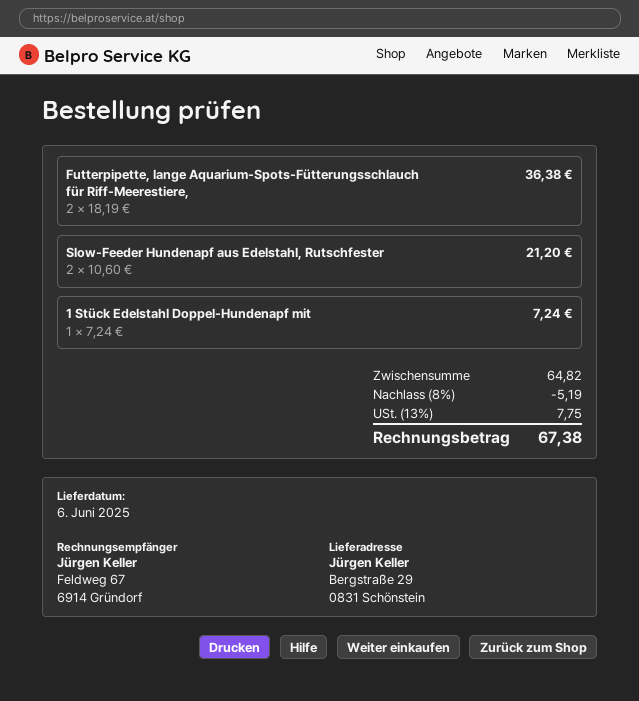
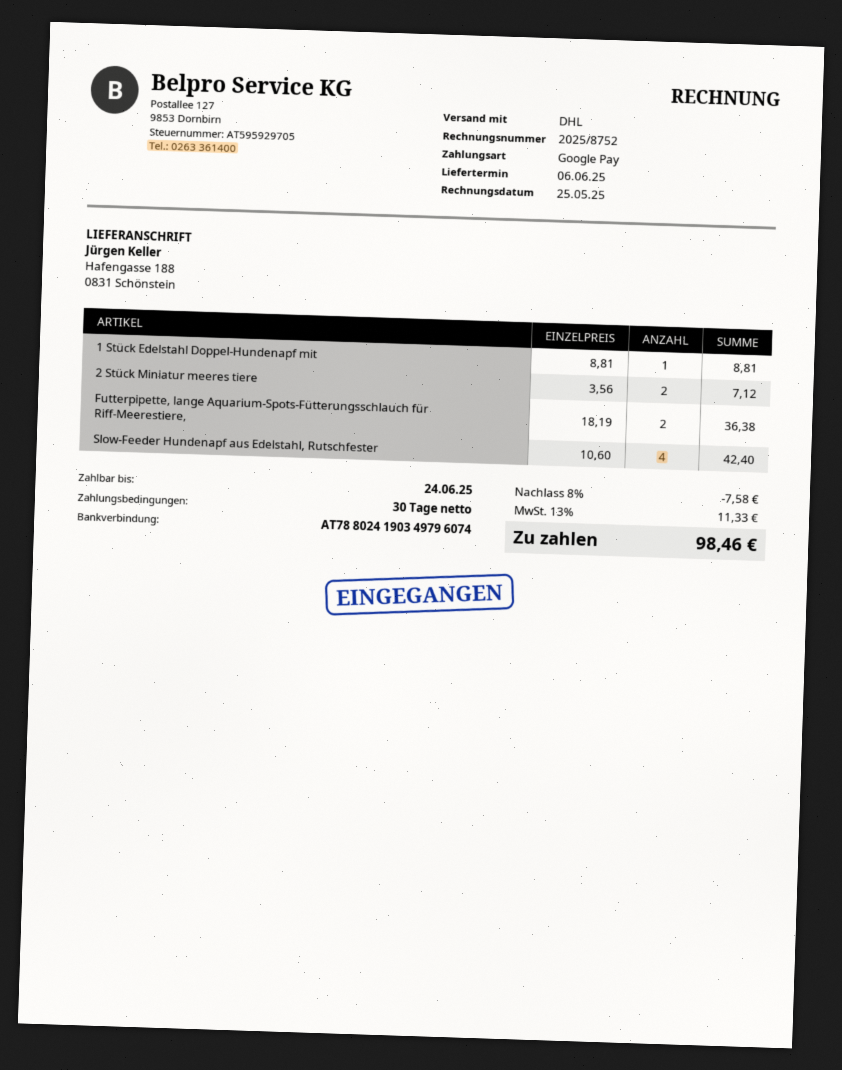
ship to: Bergstraße 29, 0831 Schönstein -> Hafengasse 188, 0831 Schönstein
Slow-Feeder Hundenapf aus Edelstahl, Rutschfester: 2 x 10.60 = 21.20 -> 4 x 10.60 = 42.40
1 Stück Edelstahl Doppel-Hundenapf mit: 1 x 7.24 = 7.24 -> 1 x 8.81 = 8.81
2 Stück Miniatur meeres tiere: none -> 2 x 3.56 = 7.12
discount: 8% = 5.19 -> 8% = 7.58
tax: 13% = 7.75 -> 13% = 11.33
total: 67.38 -> 98.46

